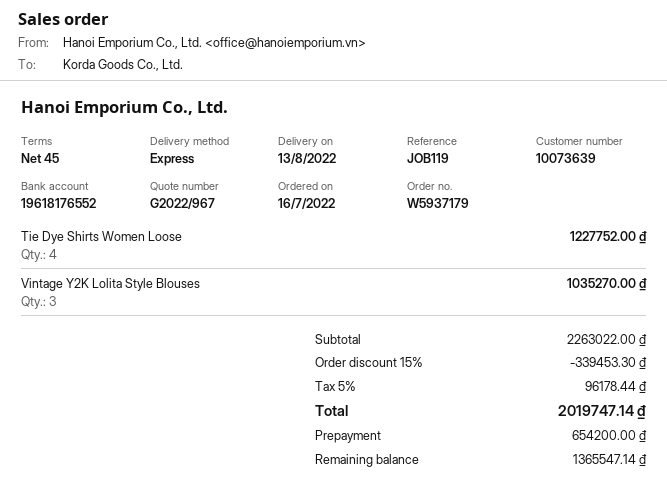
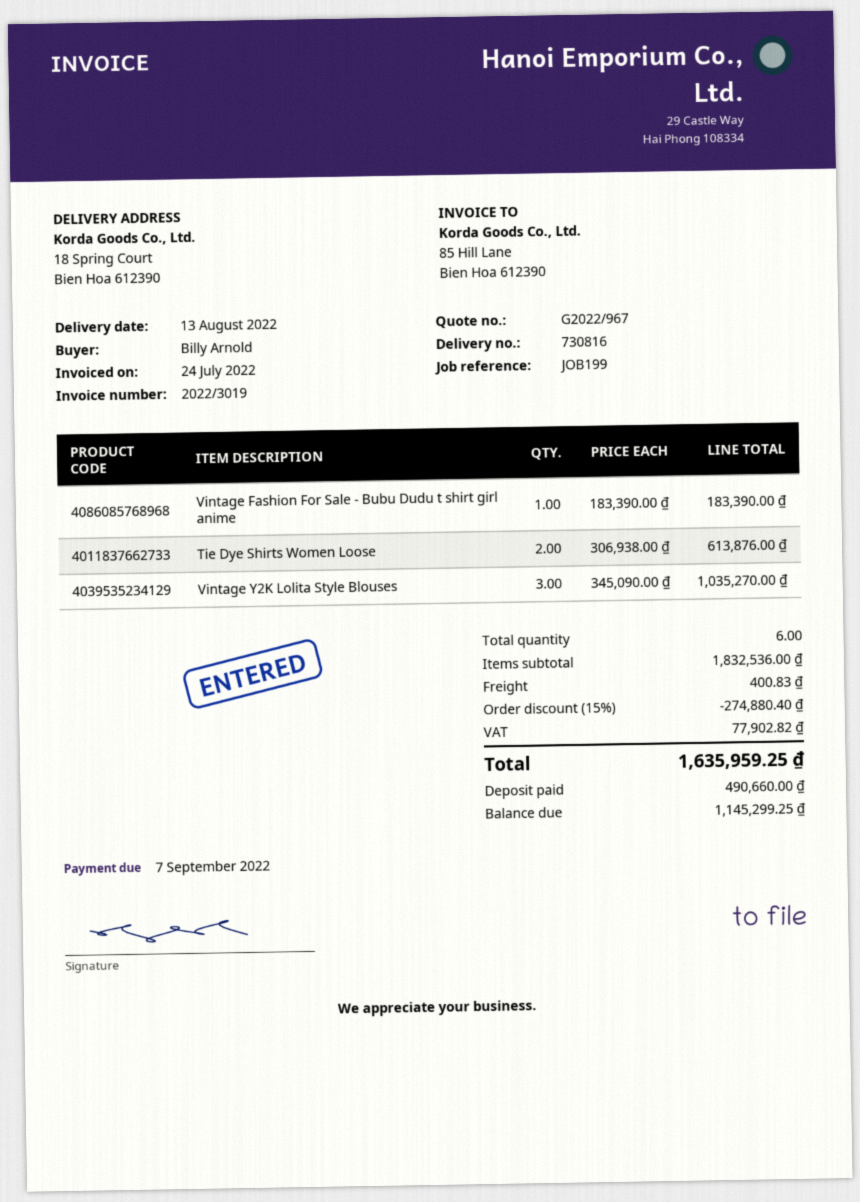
reference: JOB119 -> JOB199
Tie Dye Shirts Women Loose: 4 for 1227752.00 -> 2 for 613876.00
Vintage Fashion For Sale - Bubu Dudu t shirt girl anime: none -> 1 for 183390.00
subtotal: 2263022.00 -> 1832536.00
discount: 15% = 339453.30 -> 15% = 274880.40
shipping: none -> 400.83
tax: 96178.44 -> 77902.82
total: 2019747.14 -> 1635959.25
deposit: 654200.00 -> 490660.00
balance: 1365547.14 -> 1145299.25

